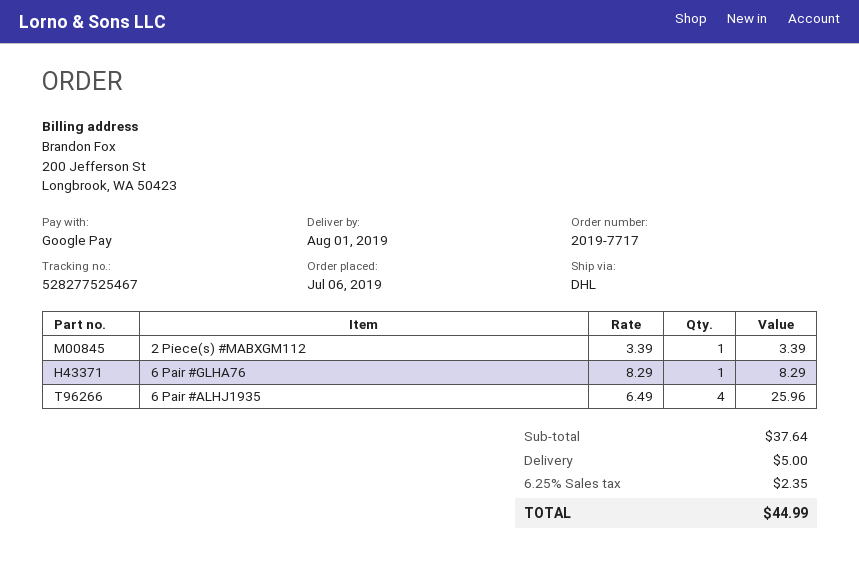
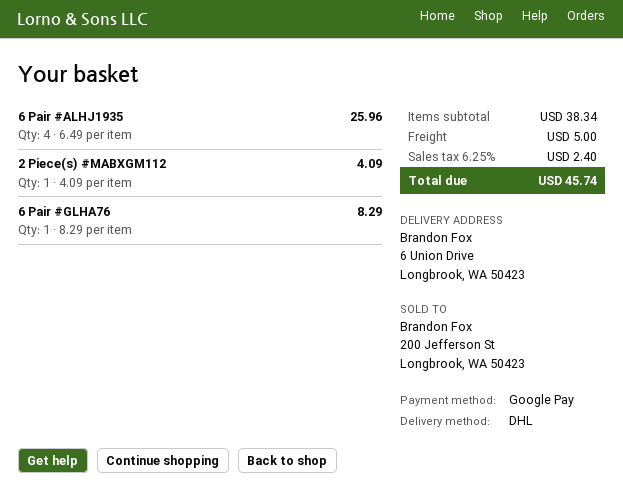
2 Piece(s) #MABXGM112: 1 x 3.39 = 3.39 -> 1 x 4.09 = 4.09
subtotal: 37.64 -> 38.34
tax: 6.25% = 2.35 -> 6.25% = 2.40
total: 44.99 -> 45.74

